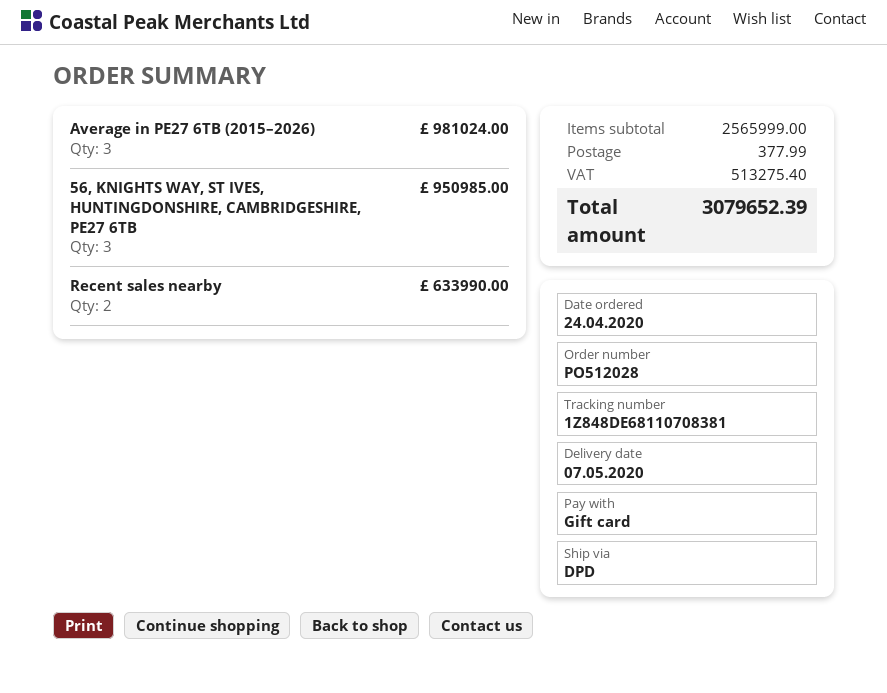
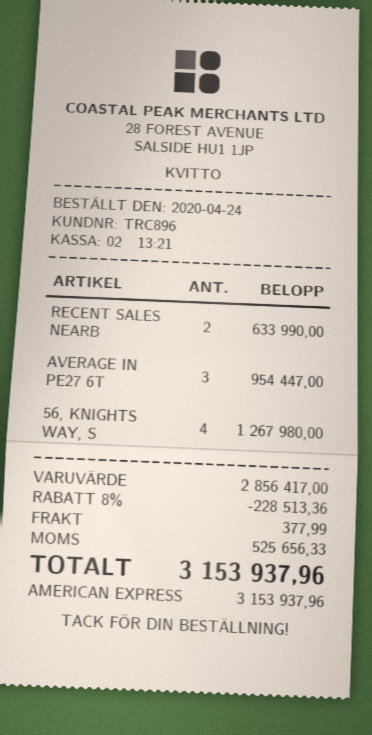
payment method: gift card -> American Express
Average in PE27 6TB (2015–2026): 3 for 981024.00 -> 3 for 954447.00
56, KNIGHTS WAY, ST IVES, HUNTINGDONSHIRE, CAMBRIDGESHIRE, PE27 6TB: 3 for 950985.00 -> 4 for 1267980.00
subtotal: 2565999.00 -> 2856417.00
discount: none -> 8% = 228513.36
tax: 513275.40 -> 525656.33
total: 3079652.39 -> 3153937.96

